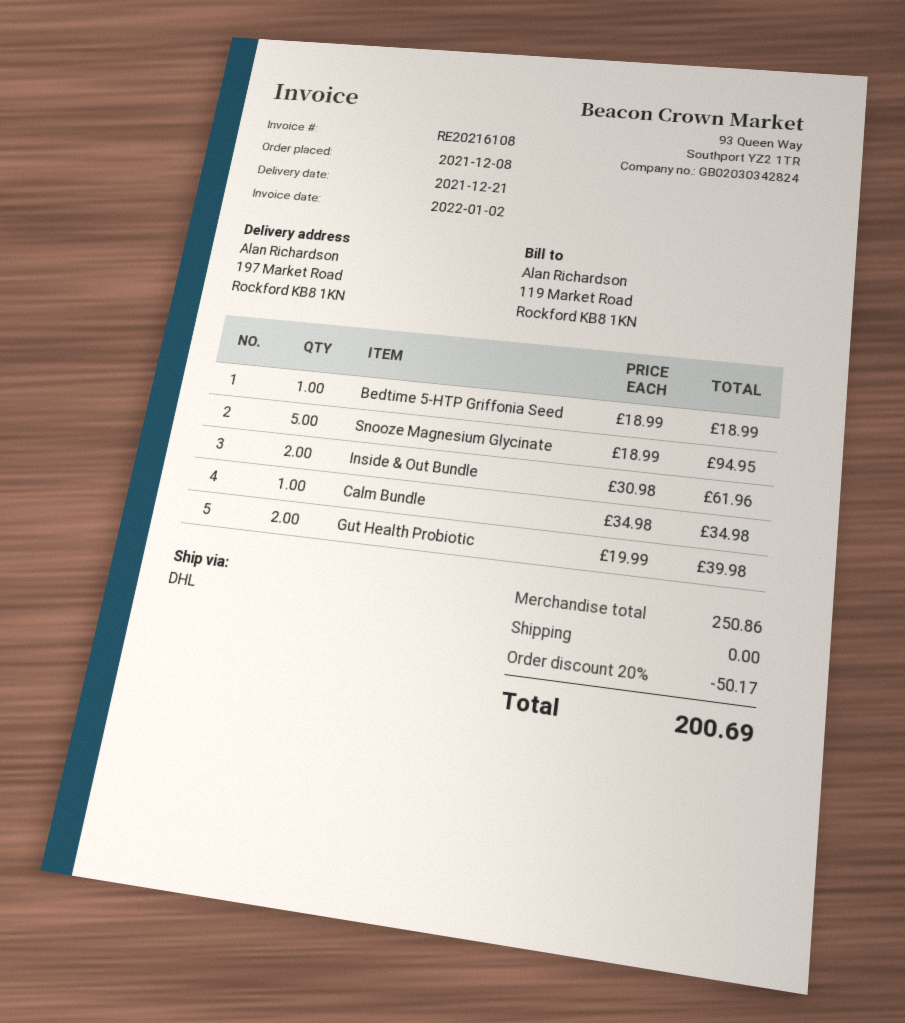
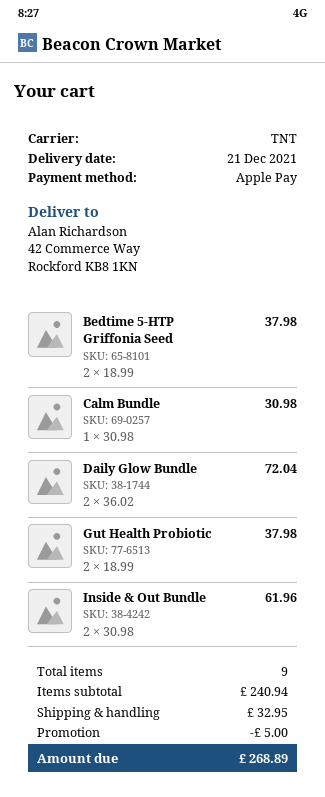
shipping method: DHL -> TNT
ship to: 197 Market Road, Rockford KB8 1KN -> 42 Commerce Way, Rockford KB8 1KN
Bedtime 5-HTP Griffonia Seed: 1 x 18.99 = 18.99 -> 2 x 18.99 = 37.98
Snooze Magnesium Glycinate: 5 x 18.99 = 94.95 -> none
Calm Bundle: 1 x 34.98 = 34.98 -> 1 x 30.98 = 30.98
Gut Health Probiotic: 2 x 19.99 = 39.98 -> 2 x 18.99 = 37.98
Daily Glow Bundle: none -> 2 x 36.02 = 72.04
subtotal: 250.86 -> 240.94
discount: 50.17 -> 5.00
shipping: 0.00 -> 32.95
total: 200.69 -> 268.89

